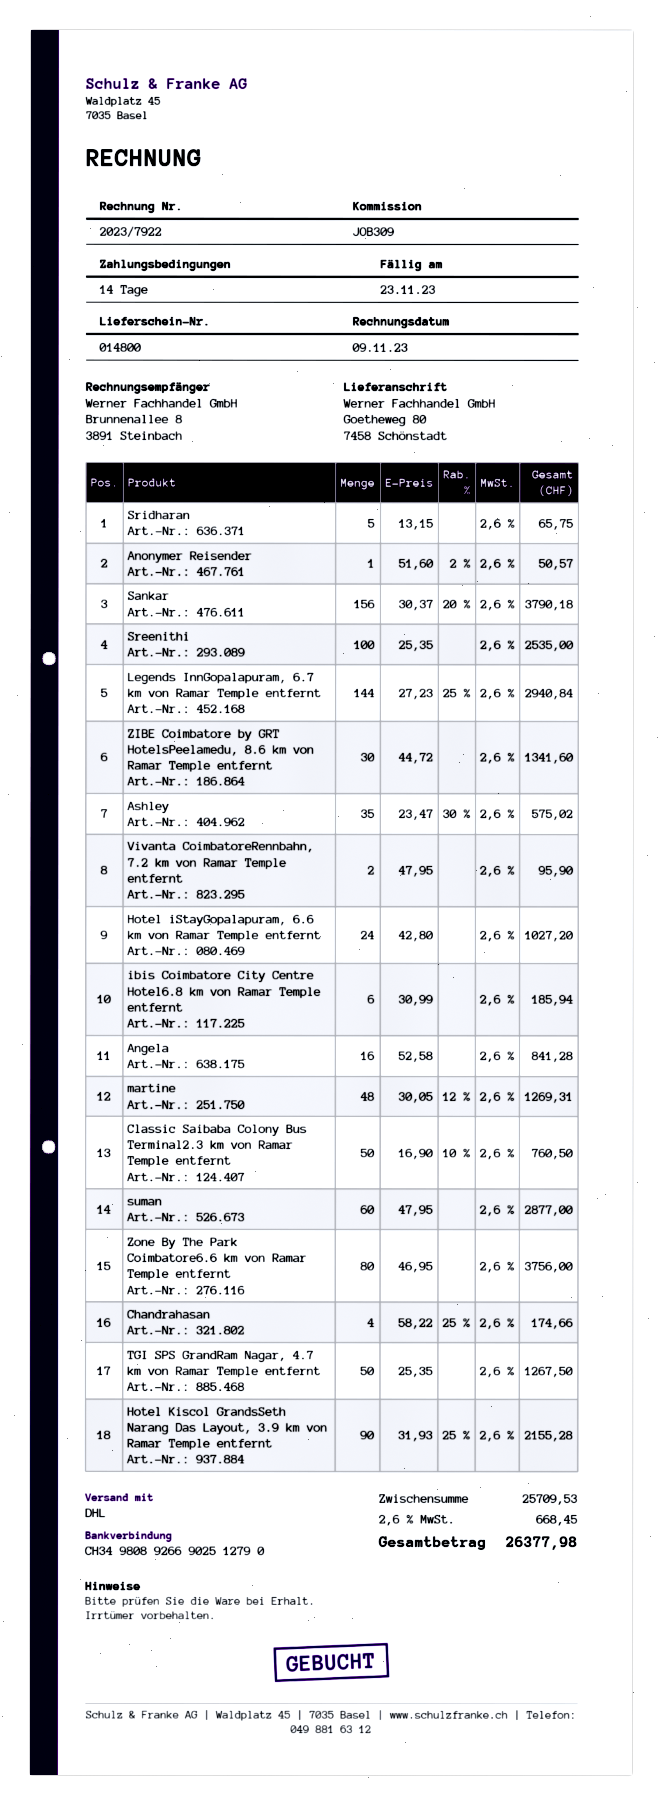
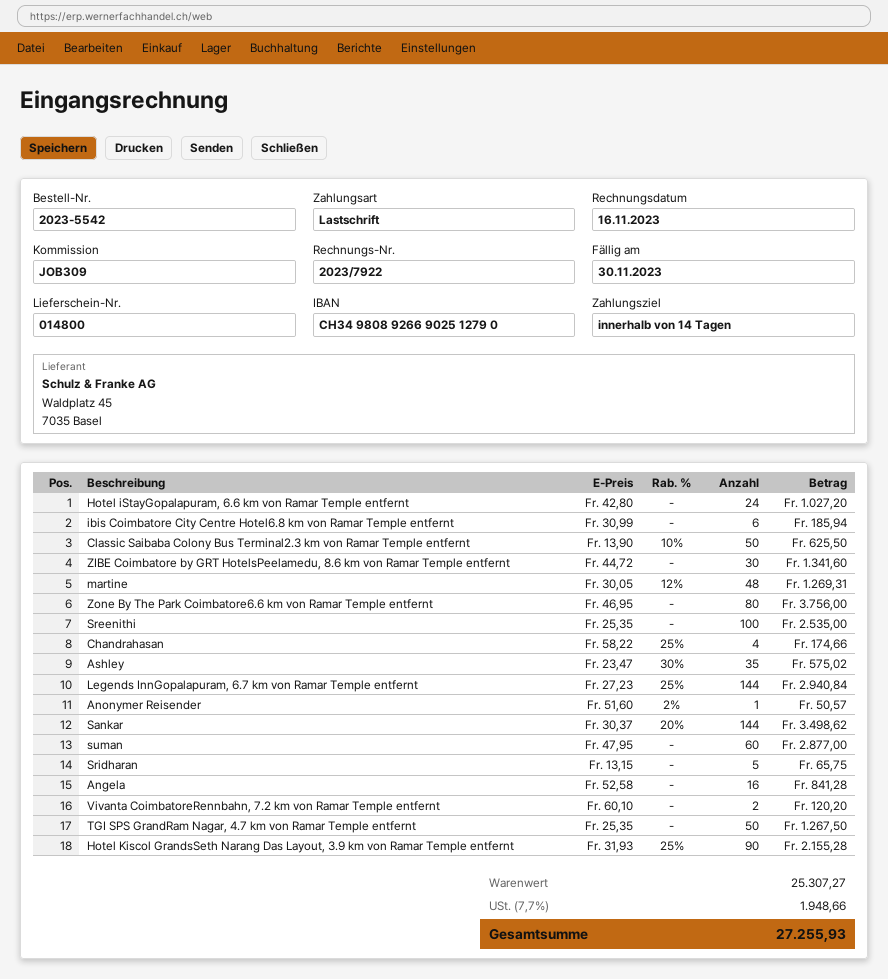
invoice date: 2023-11-09 -> 2023-11-16
due date: 2023-11-23 -> 2023-11-30
Sankar: 156 x 30.37 - 20% = 3790.18 -> 144 x 30.37 - 20% = 3498.62
Vivanta CoimbatoreRennbahn, 7.2 km von Ramar Temple entfernt: 2 x 47.95 = 95.90 -> 2 x 60.10 = 120.20
Classic Saibaba Colony Bus Terminal2.3 km von Ramar Temple entfernt: 50 x 16.90 - 10% = 760.50 -> 50 x 13.90 - 10% = 625.50
subtotal: 25709.53 -> 25307.27
tax: 2.6% = 668.45 -> 7.7% = 1948.66
total: 26377.98 -> 27255.93

